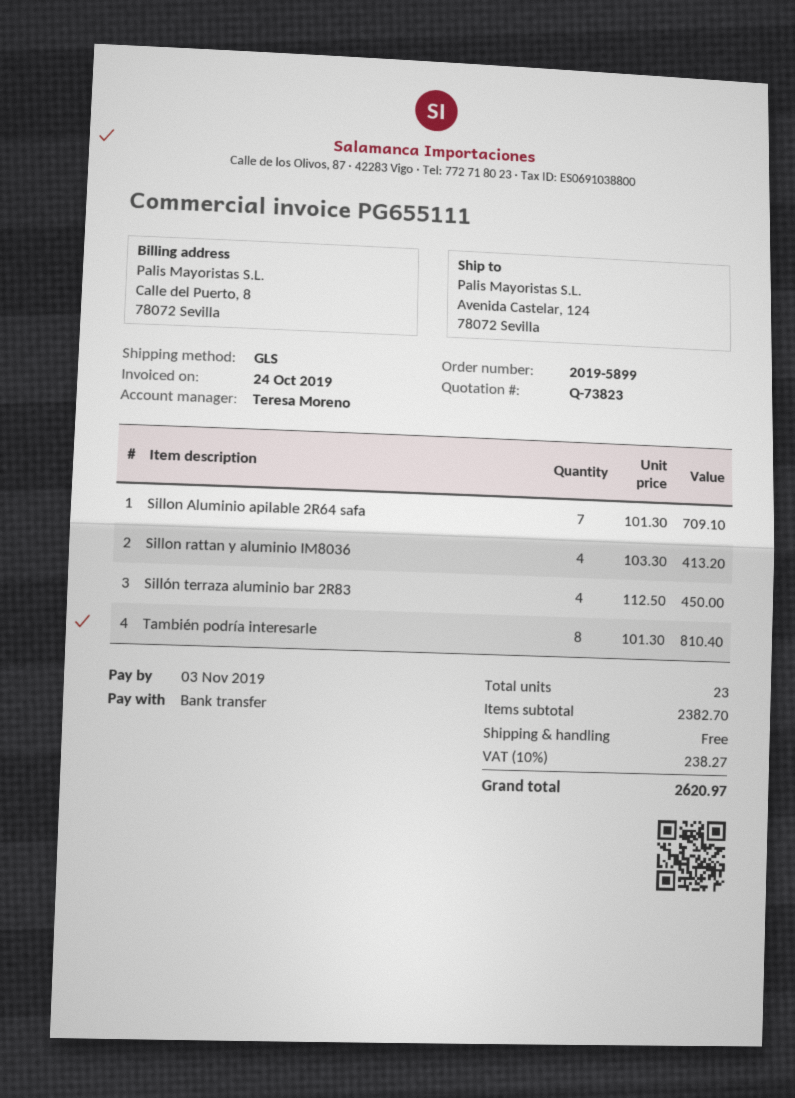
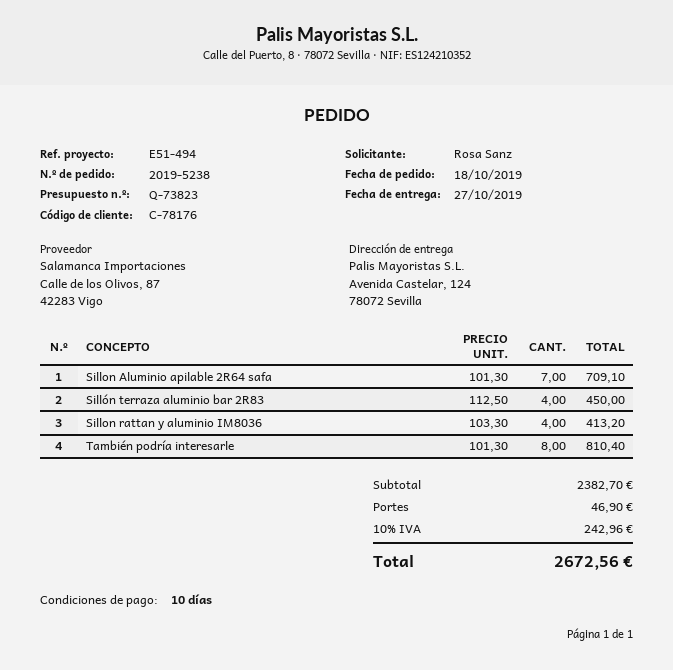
order number: 2019-5899 -> 2019-5238
shipping: 0.00 -> 46.90
tax: 10% = 238.27 -> 10% = 242.96
total: 2620.97 -> 2672.56

